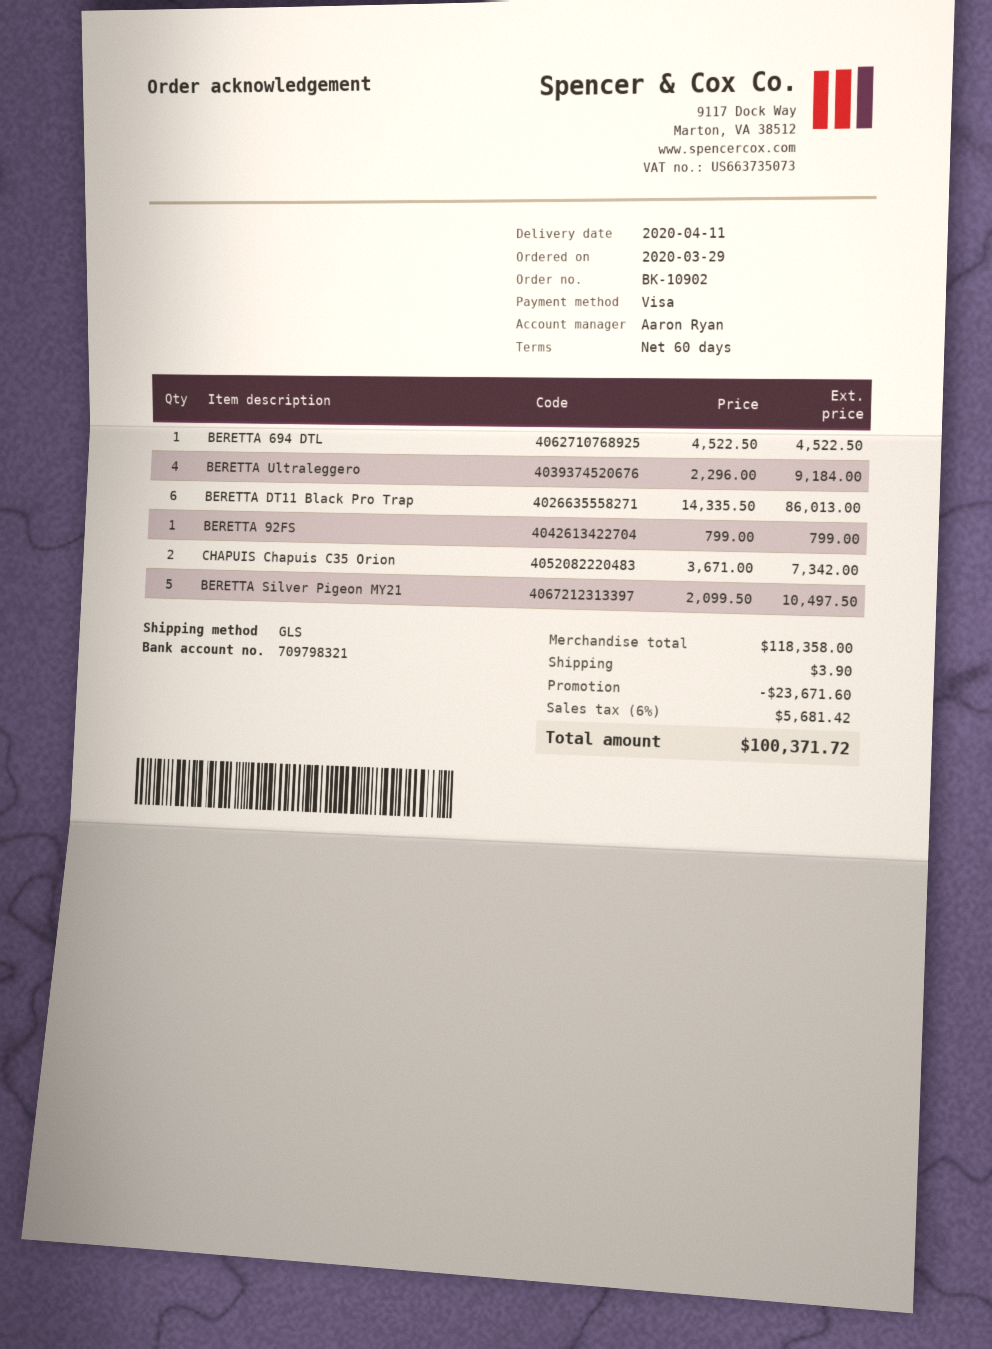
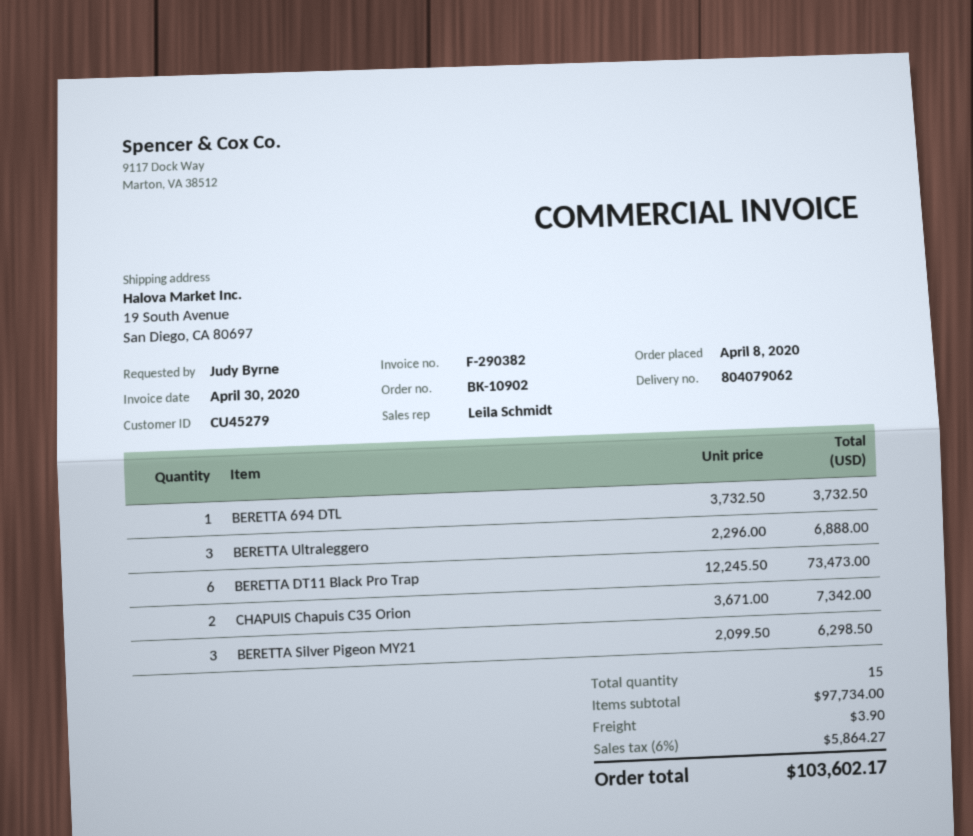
order date: 2020-03-29 -> 2020-04-08
sales rep: Aaron Ryan -> Leila Schmidt
BERETTA 694 DTL: 1 x 4522.50 = 4522.50 -> 1 x 3732.50 = 3732.50
BERETTA Ultraleggero: 4 x 2296.00 = 9184.00 -> 3 x 2296.00 = 6888.00
BERETTA DT11 Black Pro Trap: 6 x 14335.50 = 86013.00 -> 6 x 12245.50 = 73473.00
BERETTA 92FS: 1 x 799.00 = 799.00 -> none
BERETTA Silver Pigeon MY21: 5 x 2099.50 = 10497.50 -> 3 x 2099.50 = 6298.50
subtotal: 118358.00 -> 97734.00
discount: 23671.60 -> none
tax: 6% = 5681.42 -> 6% = 5864.27
total: 100371.72 -> 103602.17

